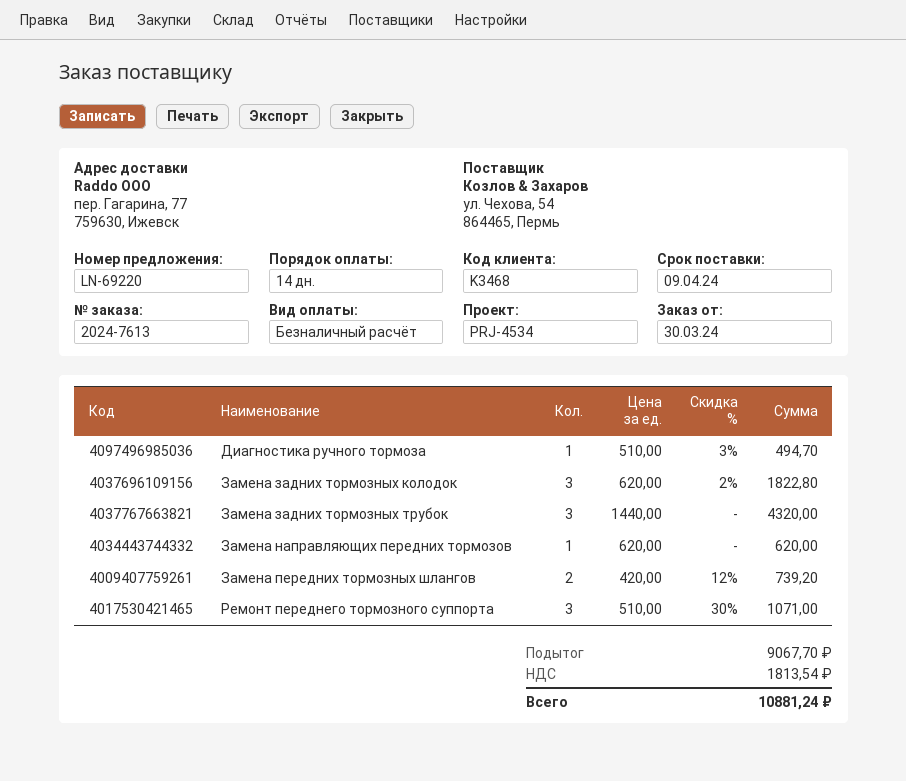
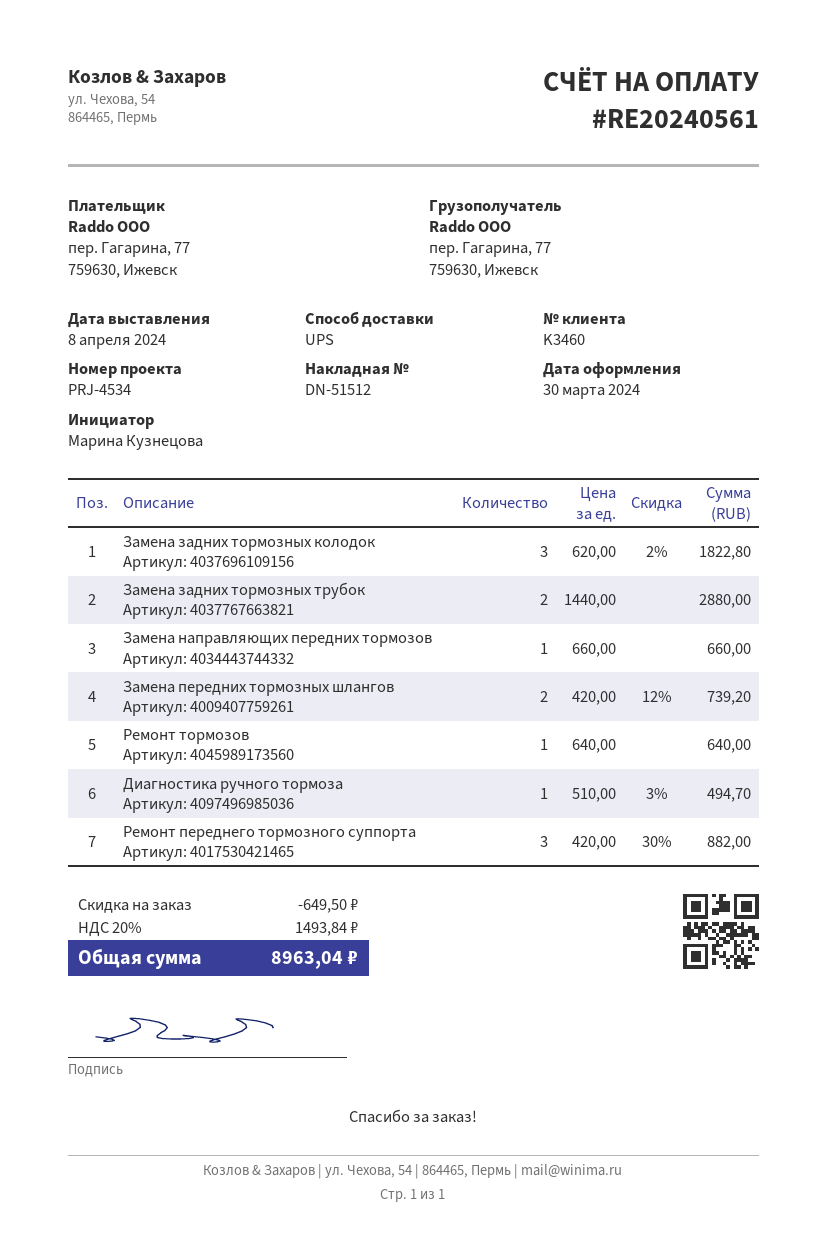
customer number: K3468 -> K3460
Замена задних тормозных трубок: 3 x 1440.00 = 4320.00 -> 2 x 1440.00 = 2880.00
Замена направляющих передних тормозов: 1 x 620.00 = 620.00 -> 1 x 660.00 = 660.00
Ремонт переднего тормозного суппорта: 3 x 510.00 - 30% = 1071.00 -> 3 x 420.00 - 30% = 882.00
Ремонт тормозов: none -> 1 x 640.00 = 640.00
discount: none -> 649.50
tax: 1813.54 -> 1493.84
total: 10881.24 -> 8963.04

